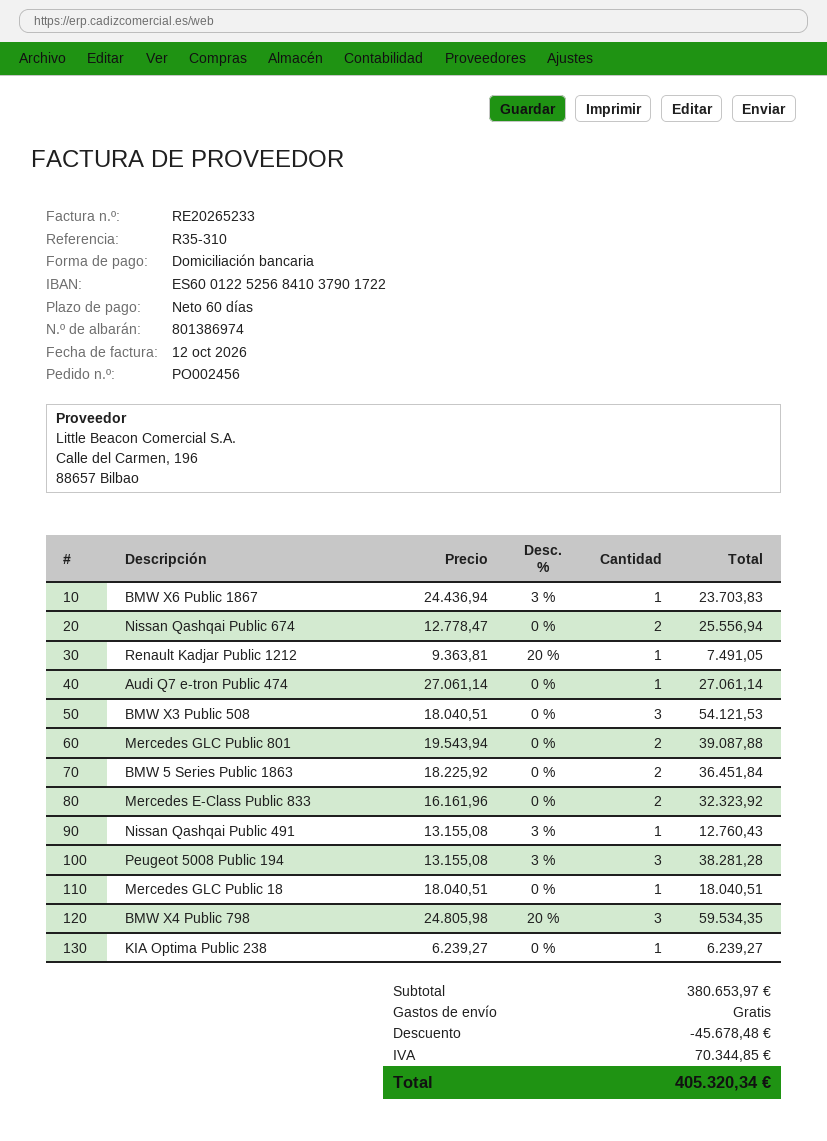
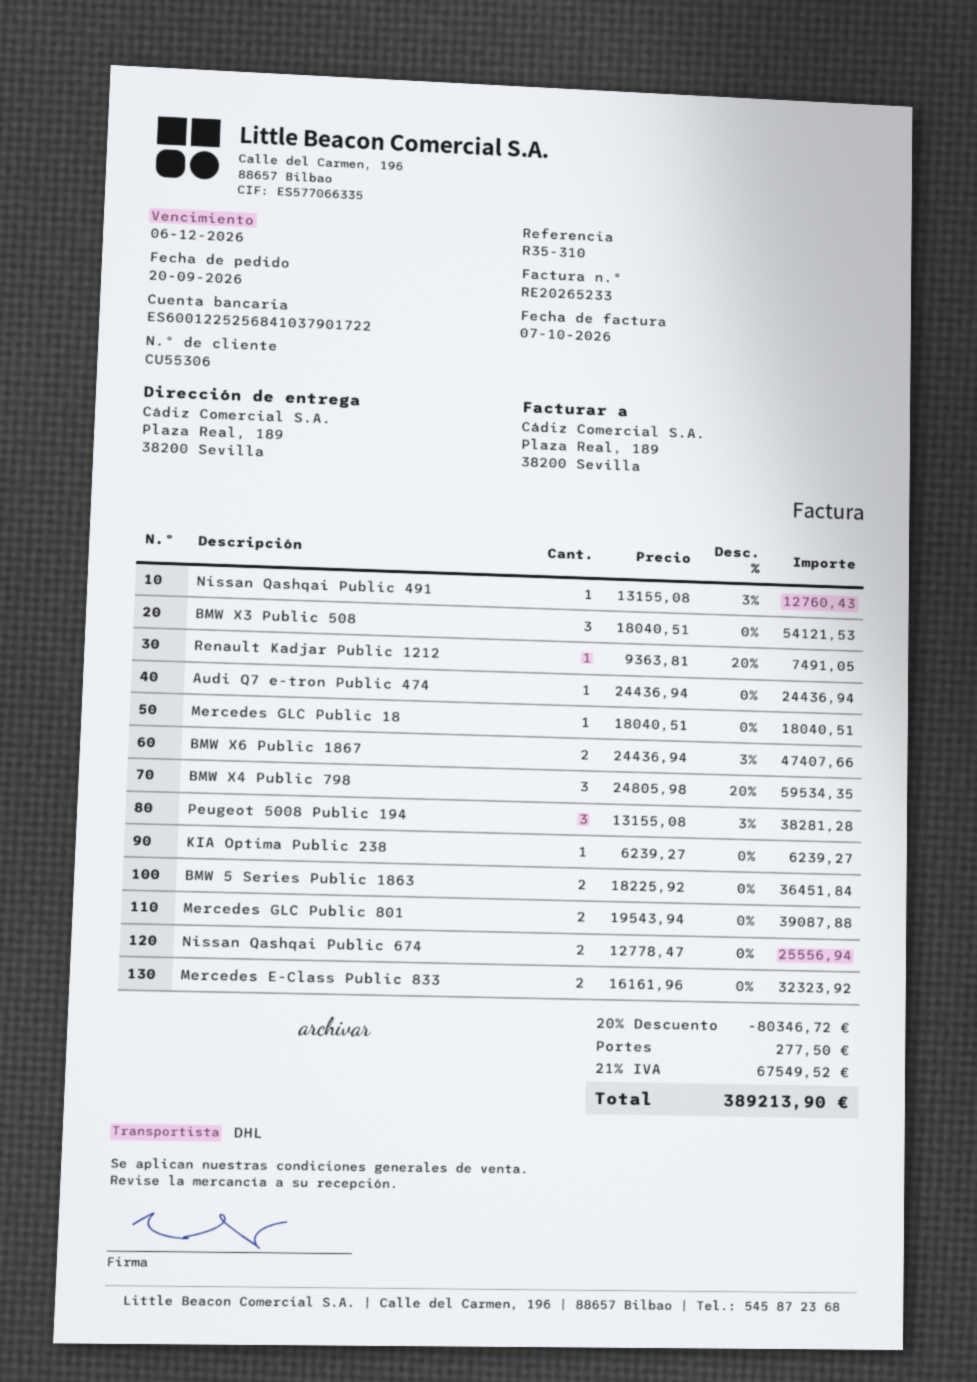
invoice date: 2026-10-12 -> 2026-10-07
BMW X6 Public 1867: 1 x 24436.94 - 3% = 23703.83 -> 2 x 24436.94 - 3% = 47407.66
Audi Q7 e-tron Public 474: 1 x 27061.14 = 27061.14 -> 1 x 24436.94 = 24436.94
discount: 45678.48 -> 80346.72
shipping: 0.00 -> 277.50
tax: 70344.85 -> 67549.52
total: 405320.34 -> 389213.90

